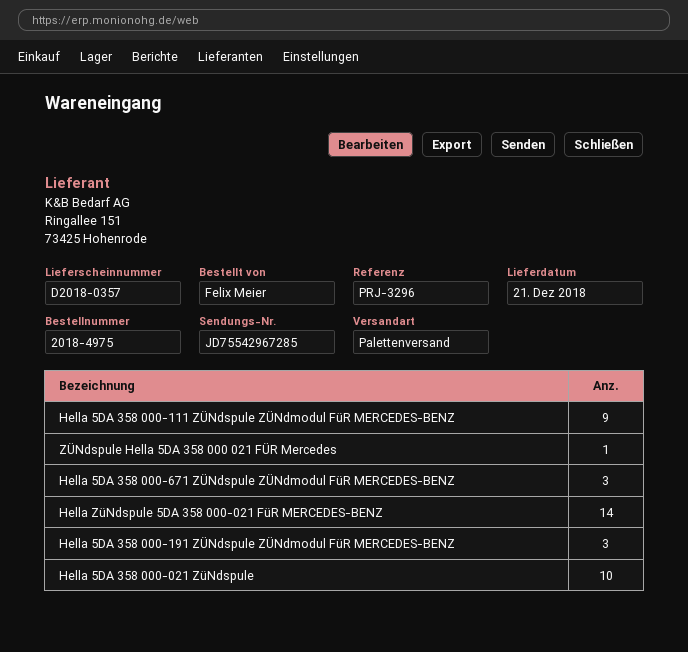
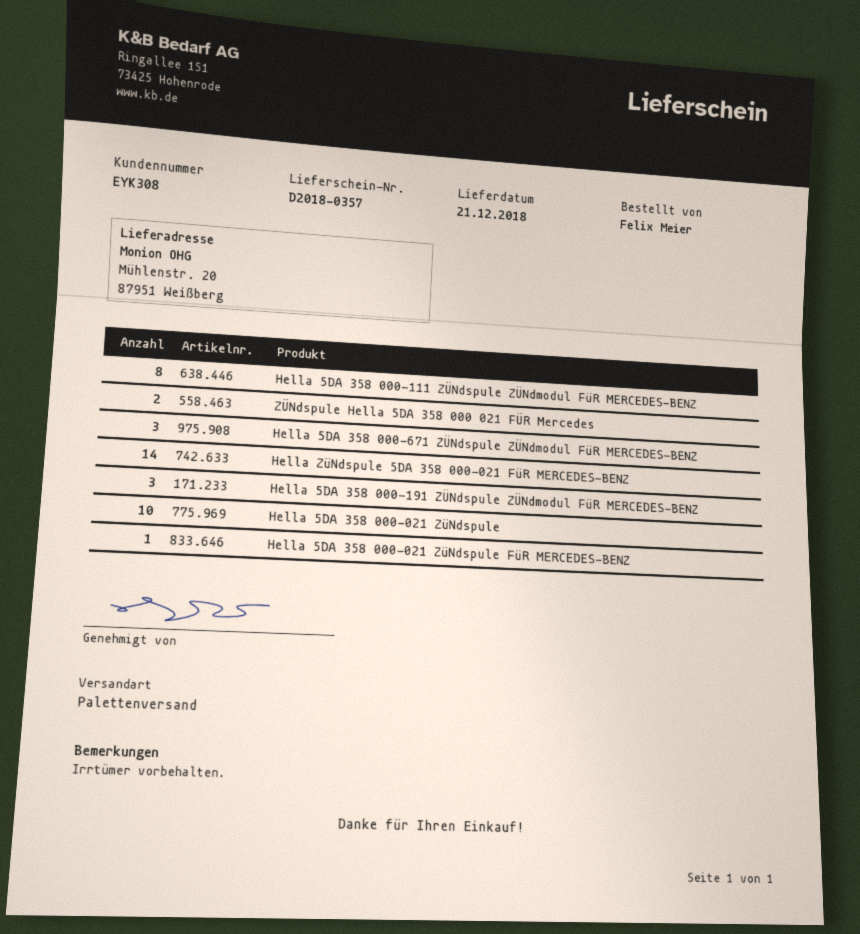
Hella 5DA 358 000-111 ZÜNdspule ZÜNdmodul FüR MERCEDES-BENZ: 9 -> 8
ZÜNdspule Hella 5DA 358 000 021 FÜR Mercedes: 1 -> 2
Hella 5DA 358 000-021 ZüNdspule FüR MERCEDES-BENZ: none -> 1

